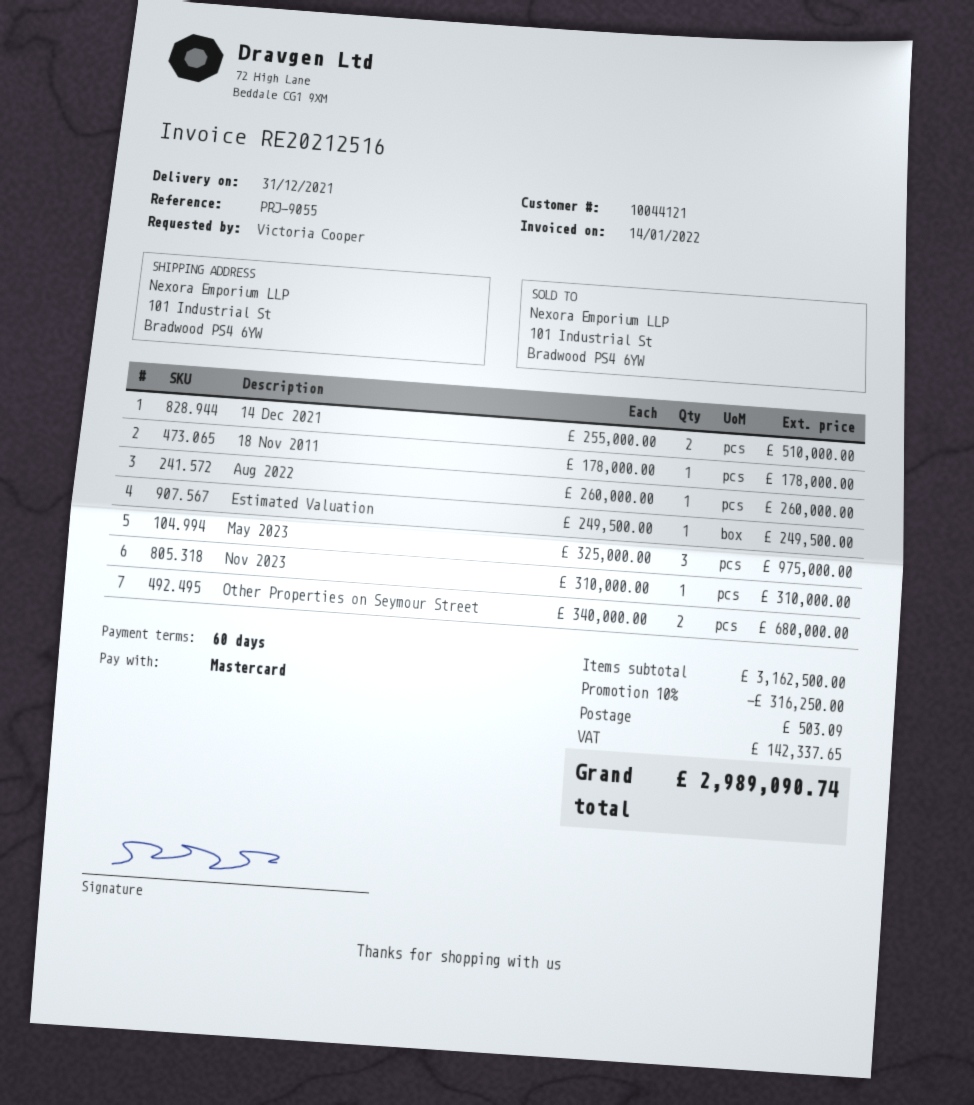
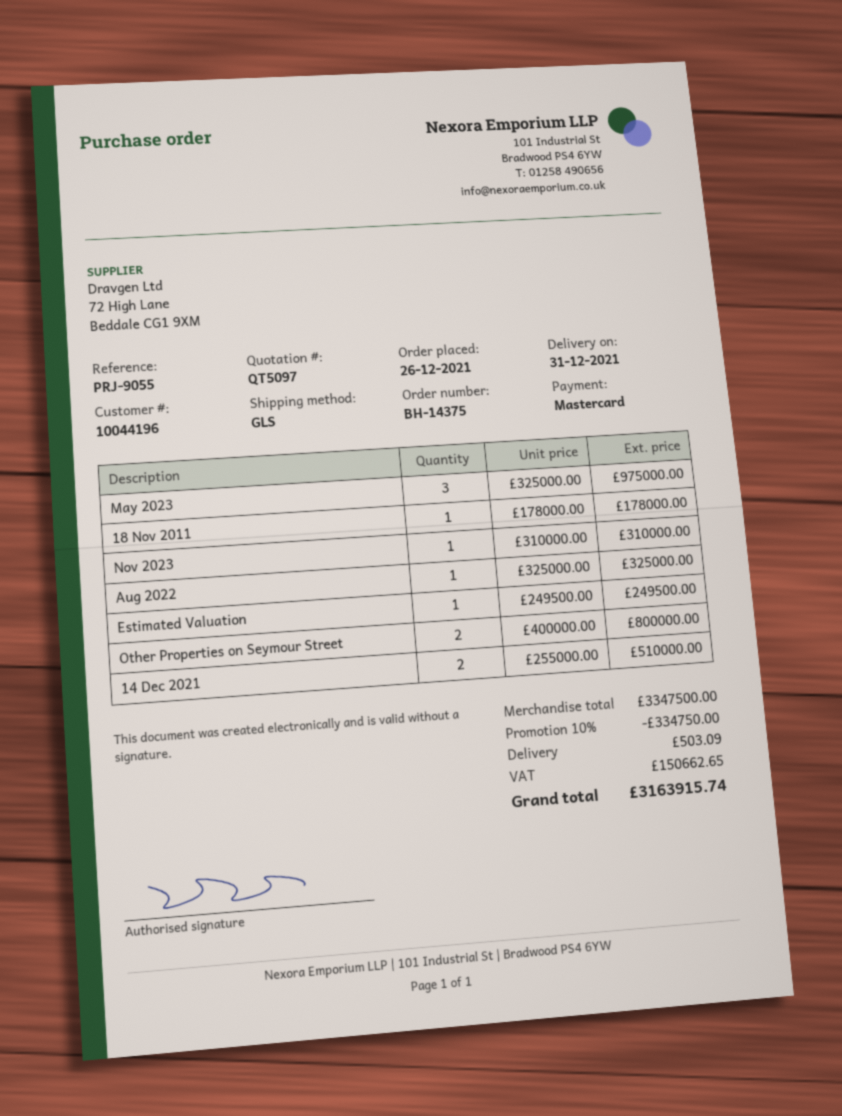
customer number: 10044121 -> 10044196
Aug 2022: 1 x 260000.00 = 260000.00 -> 1 x 325000.00 = 325000.00
Other Properties on Seymour Street: 2 x 340000.00 = 680000.00 -> 2 x 400000.00 = 800000.00
subtotal: 3162500.00 -> 3347500.00
discount: 10% = 316250.00 -> 10% = 334750.00
tax: 142337.65 -> 150662.65
total: 2989090.74 -> 3163915.74

